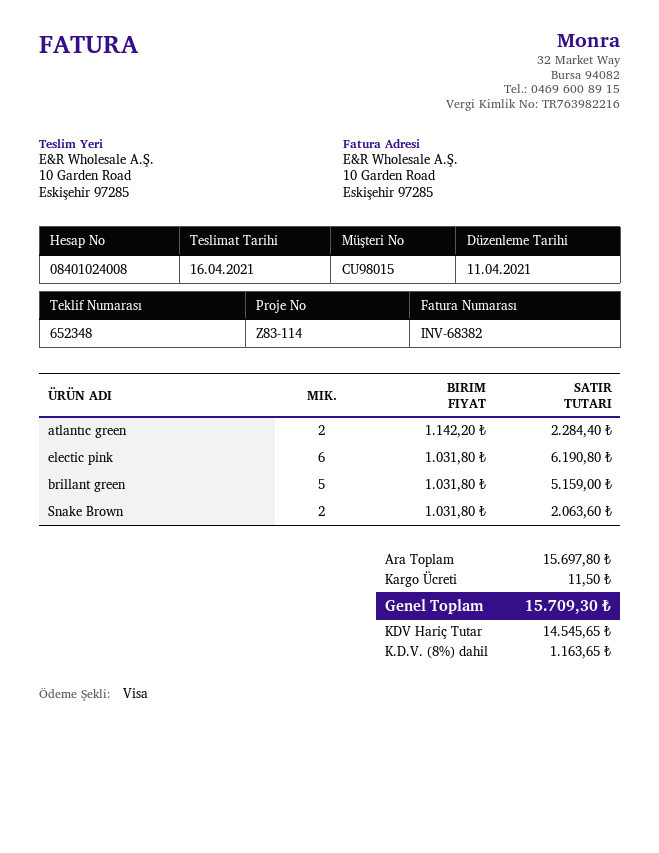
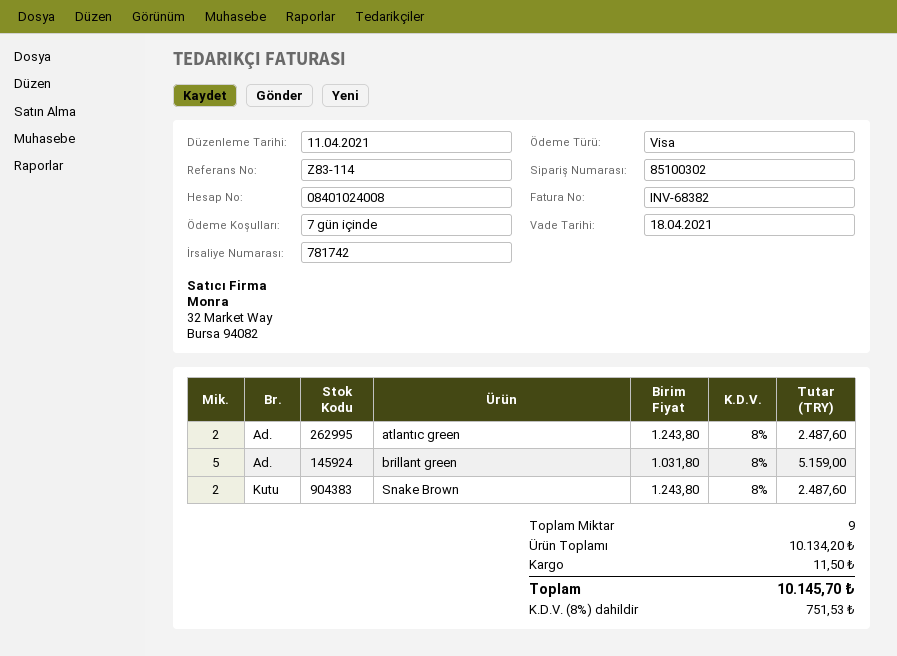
atlantıc green: 2 x 1142.20 = 2284.40 -> 2 x 1243.80 = 2487.60
electic pink: 6 x 1031.80 = 6190.80 -> none
Snake Brown: 2 x 1031.80 = 2063.60 -> 2 x 1243.80 = 2487.60
subtotal: 15697.80 -> 10134.20
tax: 8% = 1163.65 -> 8% = 751.53
total: 15709.30 -> 10145.70

